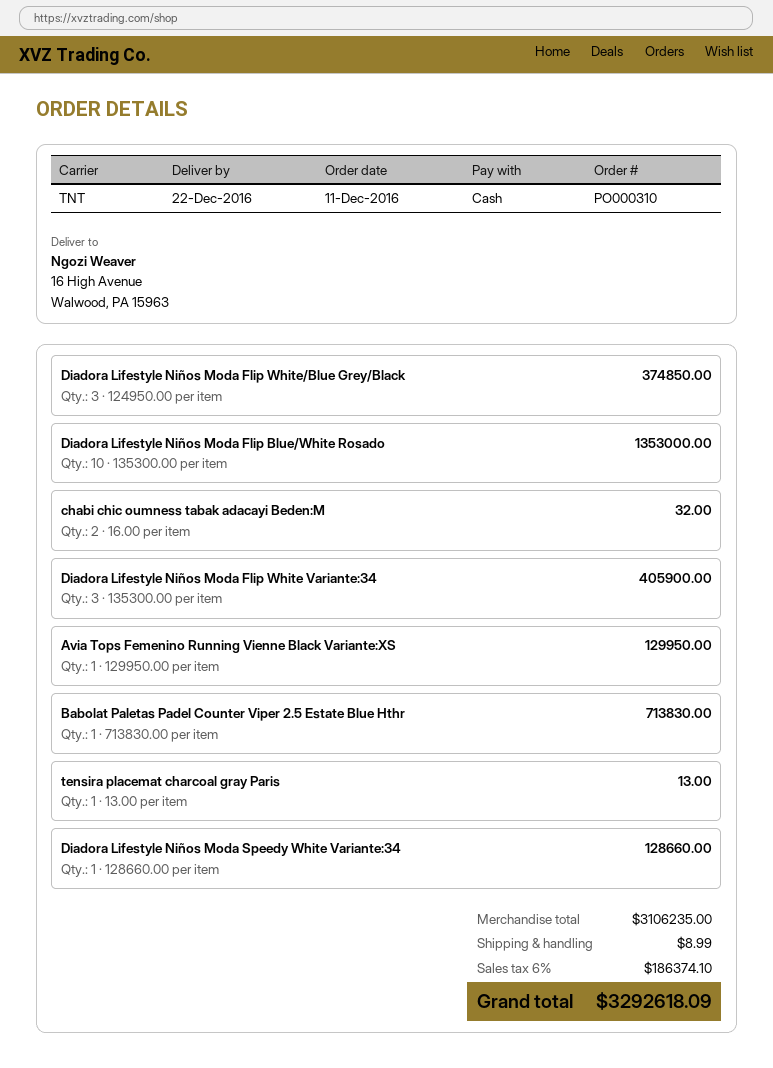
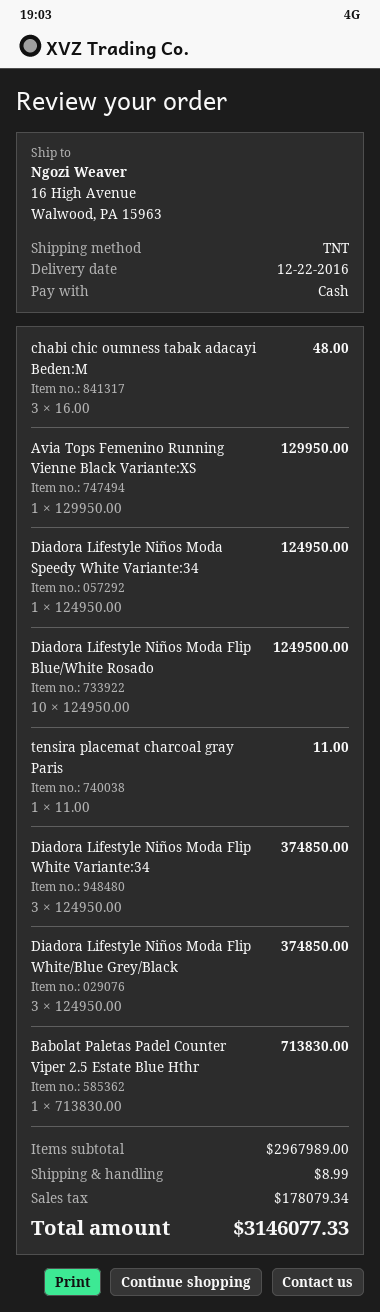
Diadora Lifestyle Niños Moda Flip Blue/White Rosado: 10 x 135300.00 = 1353000.00 -> 10 x 124950.00 = 1249500.00
chabi chic oumness tabak adacayi Beden:M: 2 x 16.00 = 32.00 -> 3 x 16.00 = 48.00
Diadora Lifestyle Niños Moda Flip White Variante:34: 3 x 135300.00 = 405900.00 -> 3 x 124950.00 = 374850.00
tensira placemat charcoal gray Paris: 1 x 13.00 = 13.00 -> 1 x 11.00 = 11.00
Diadora Lifestyle Niños Moda Speedy White Variante:34: 1 x 128660.00 = 128660.00 -> 1 x 124950.00 = 124950.00
subtotal: 3106235.00 -> 2967989.00
tax: 186374.10 -> 178079.34
total: 3292618.09 -> 3146077.33

